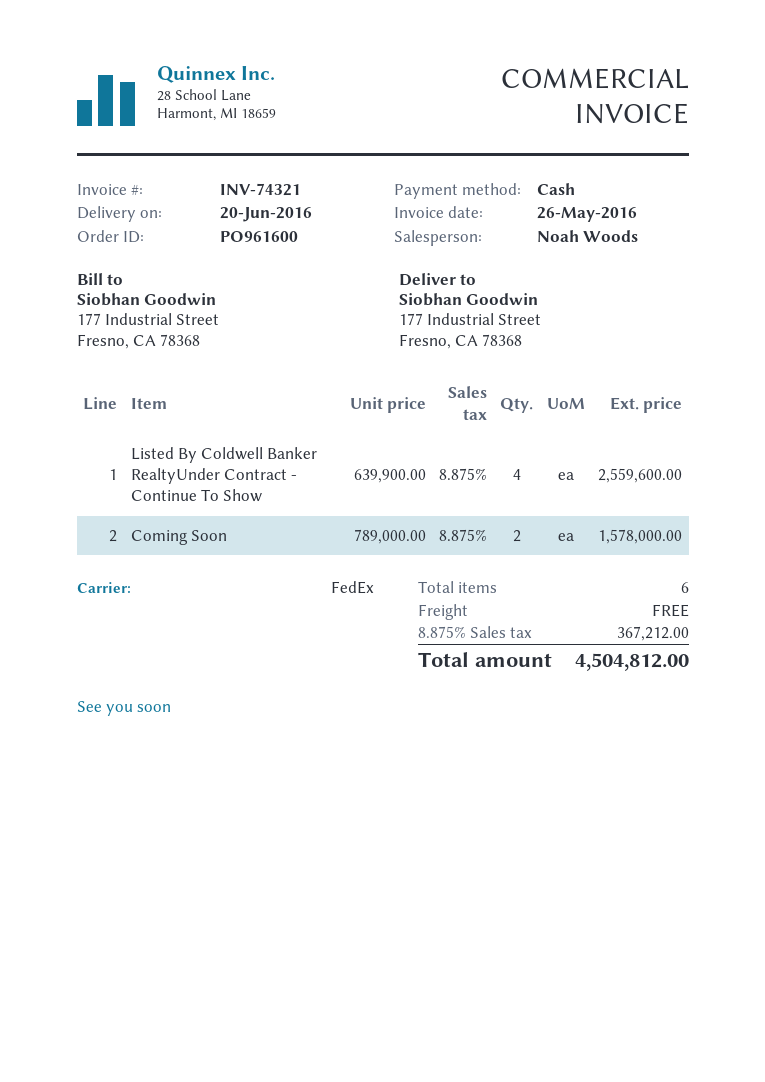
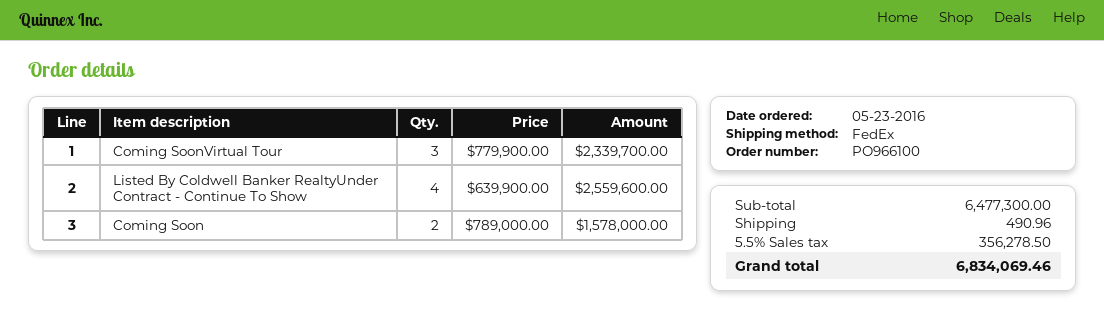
order number: PO961600 -> PO966100
Coming SoonVirtual Tour: none -> 3 x 779900.00 = 2339700.00
shipping: 0.00 -> 490.96
tax: 8.875% = 367212.00 -> 5.5% = 356278.50
total: 4504812.00 -> 6834069.46

